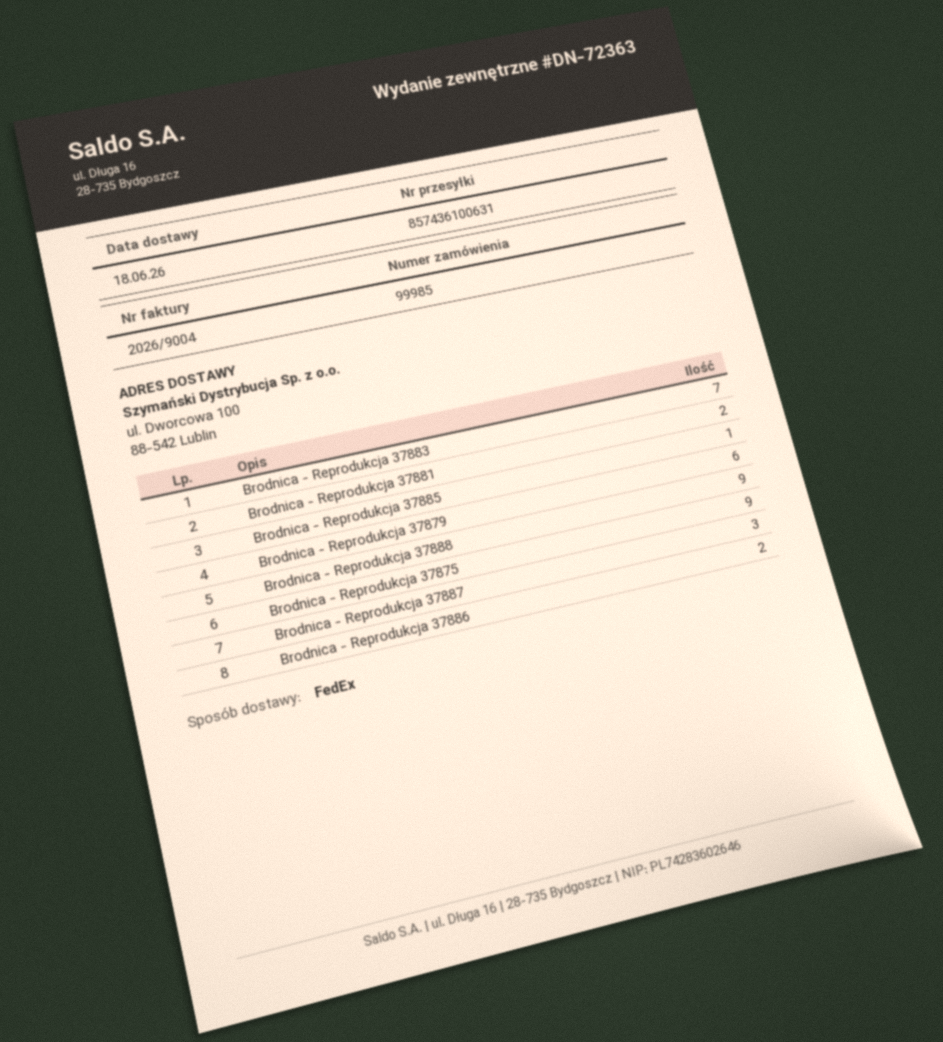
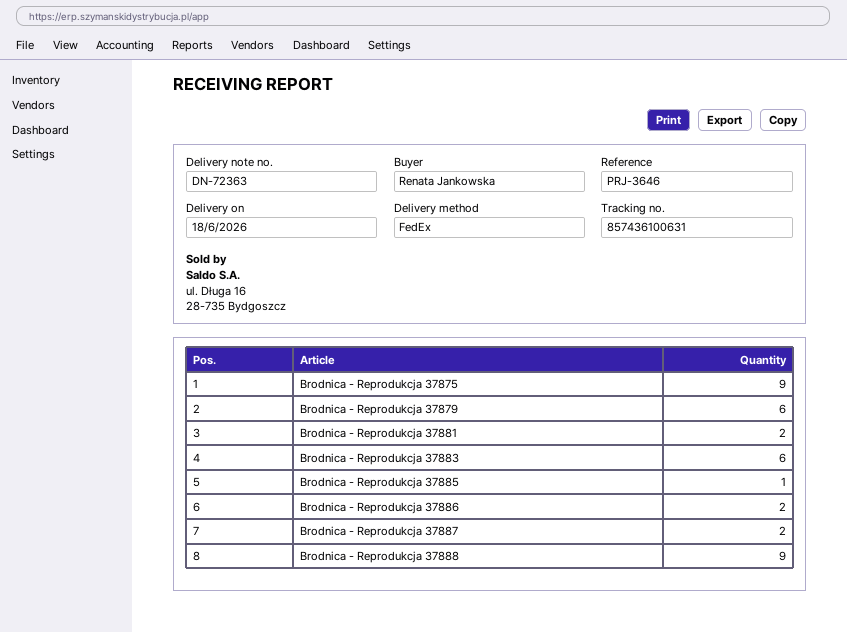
Brodnica - Reprodukcja 37883: 7 -> 6
Brodnica - Reprodukcja 37887: 3 -> 2

